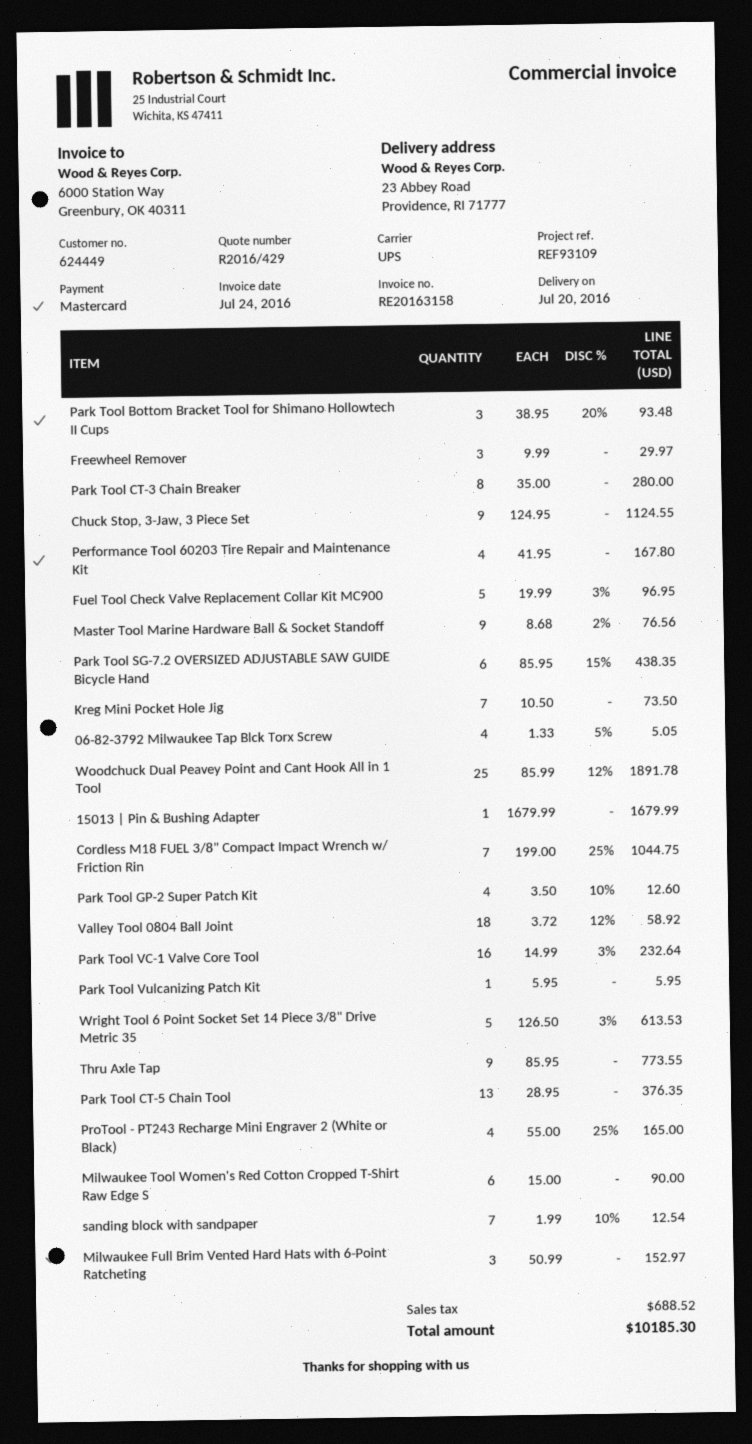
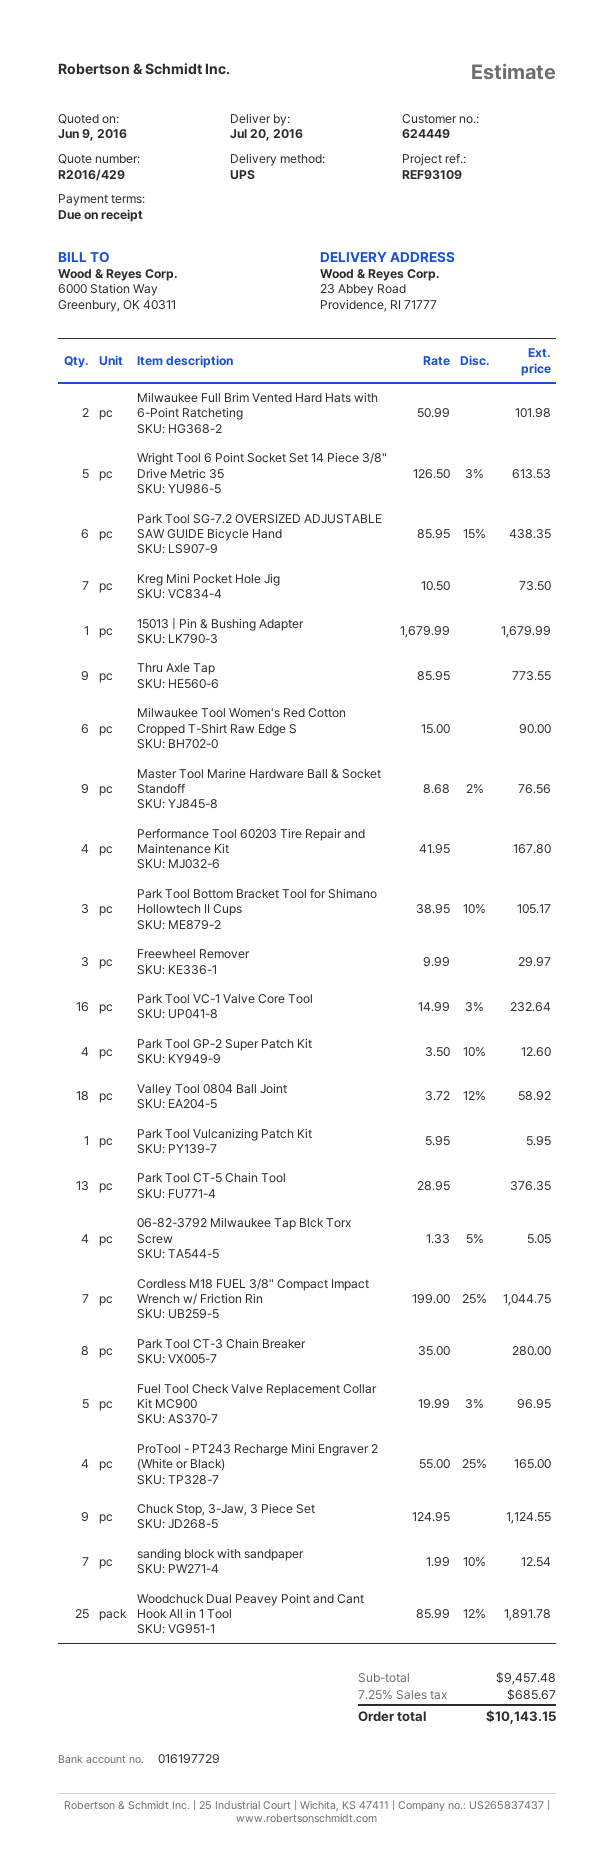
Park Tool Bottom Bracket Tool for Shimano Hollowtech II Cups: 3 x 38.95 - 20% = 93.48 -> 3 x 38.95 - 10% = 105.17
Milwaukee Full Brim Vented Hard Hats with 6-Point Ratcheting: 3 x 50.99 = 152.97 -> 2 x 50.99 = 101.98
tax: 688.52 -> 685.67
total: 10185.30 -> 10143.15

